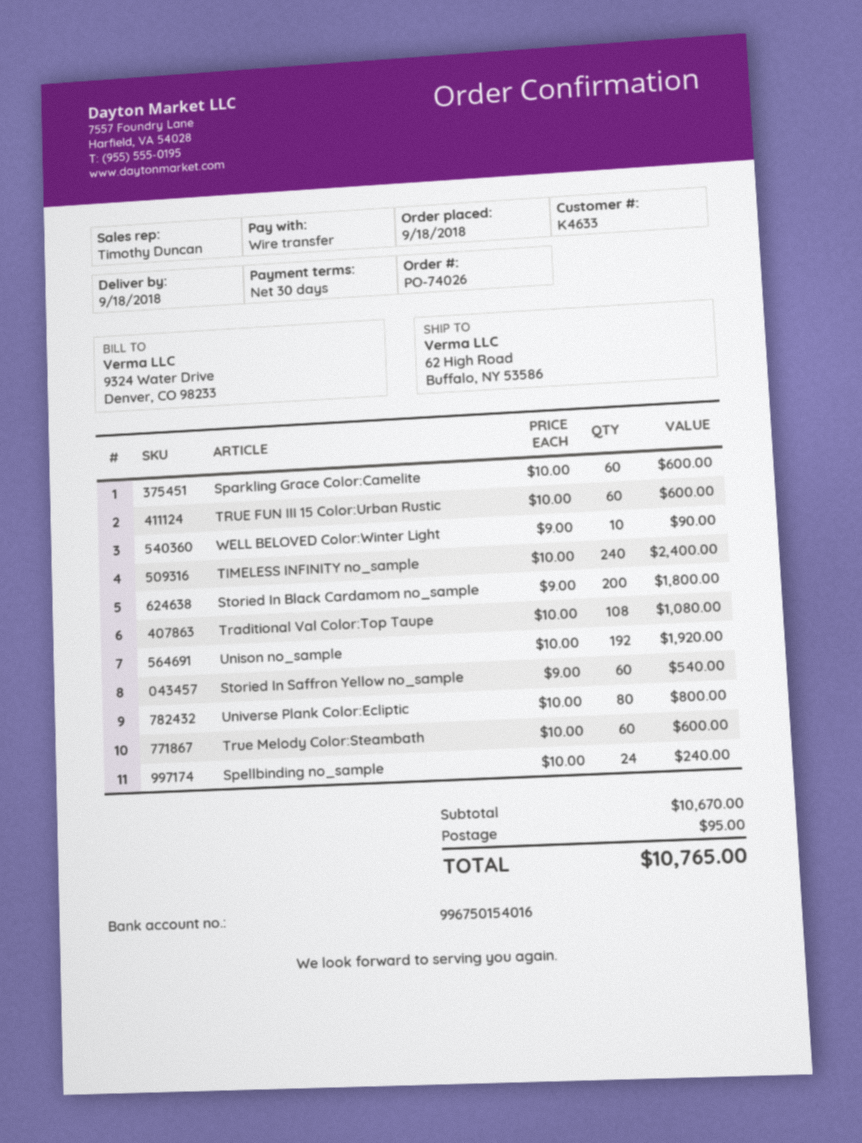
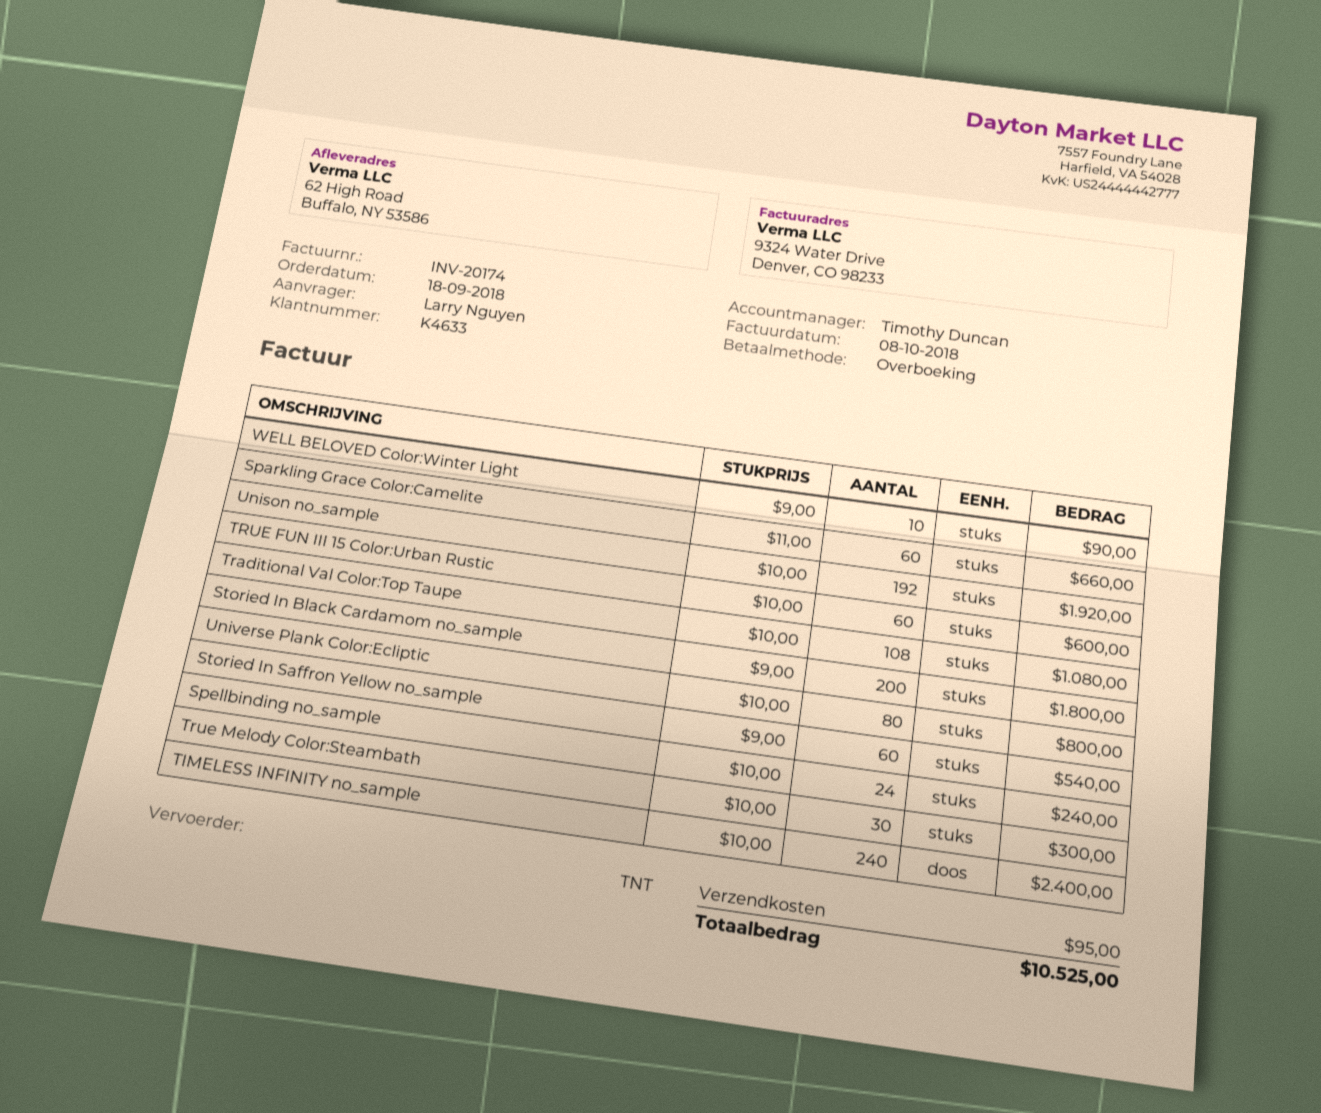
Sparkling Grace Color:Camelite: 60 x 10.00 = 600.00 -> 60 x 11.00 = 660.00
True Melody Color:Steambath: 60 x 10.00 = 600.00 -> 30 x 10.00 = 300.00
total: 10765.00 -> 10525.00

